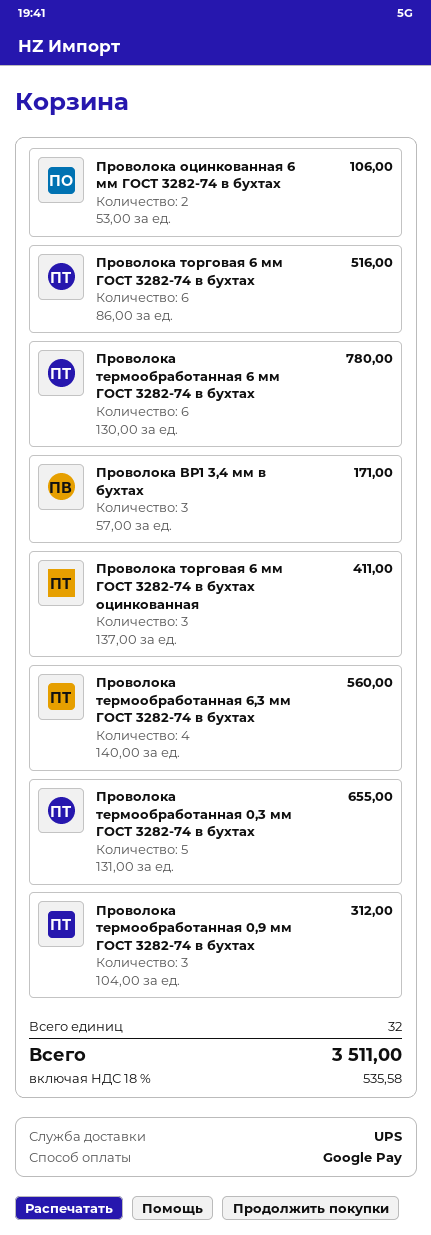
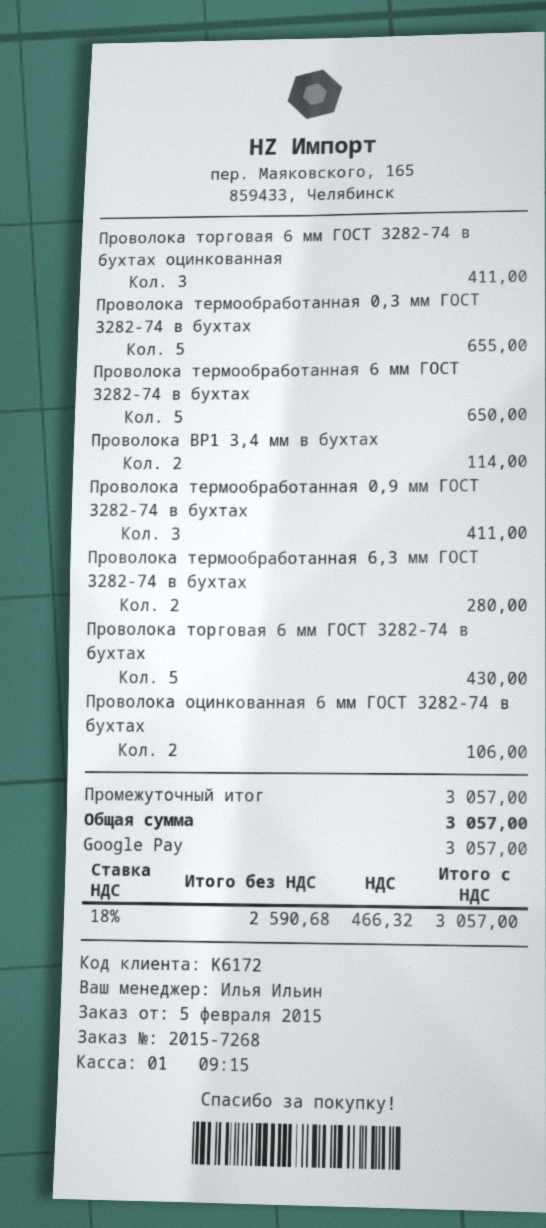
Проволока торговая 6 мм ГОСТ 3282-74 в бухтах: 6 for 516.00 -> 5 for 430.00
Проволока термообработанная 6 мм ГОСТ 3282-74 в бухтах: 6 for 780.00 -> 5 for 650.00
Проволока ВР1 3,4 мм в бухтах: 3 for 171.00 -> 2 for 114.00
Проволока термообработанная 6,3 мм ГОСТ 3282-74 в бухтах: 4 for 560.00 -> 2 for 280.00
Проволока термообработанная 0,9 мм ГОСТ 3282-74 в бухтах: 3 for 312.00 -> 3 for 411.00
tax: 18% = 535.58 -> 18% = 466.32
total: 3511.00 -> 3057.00

